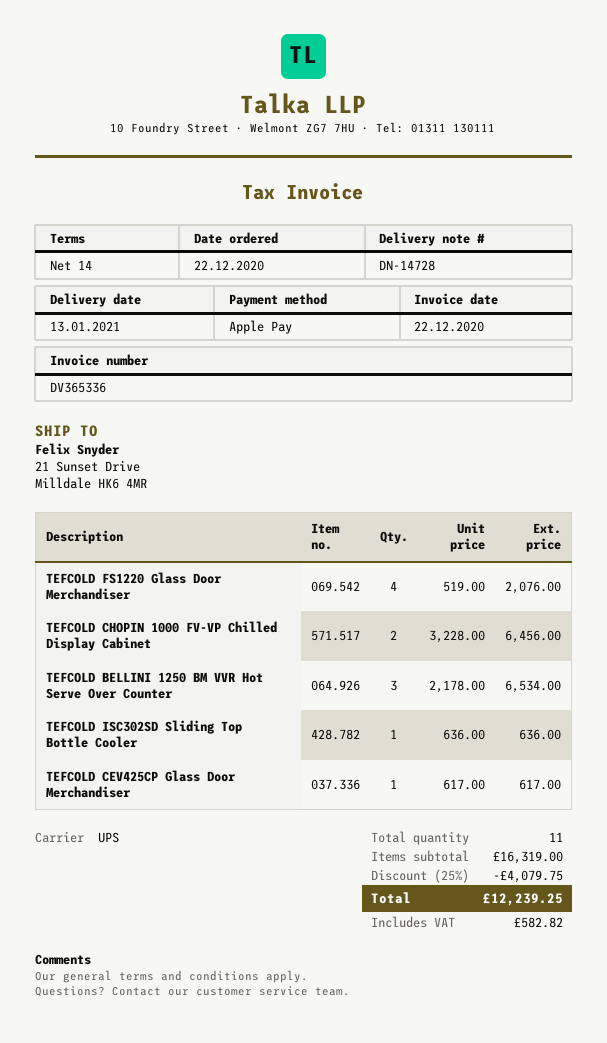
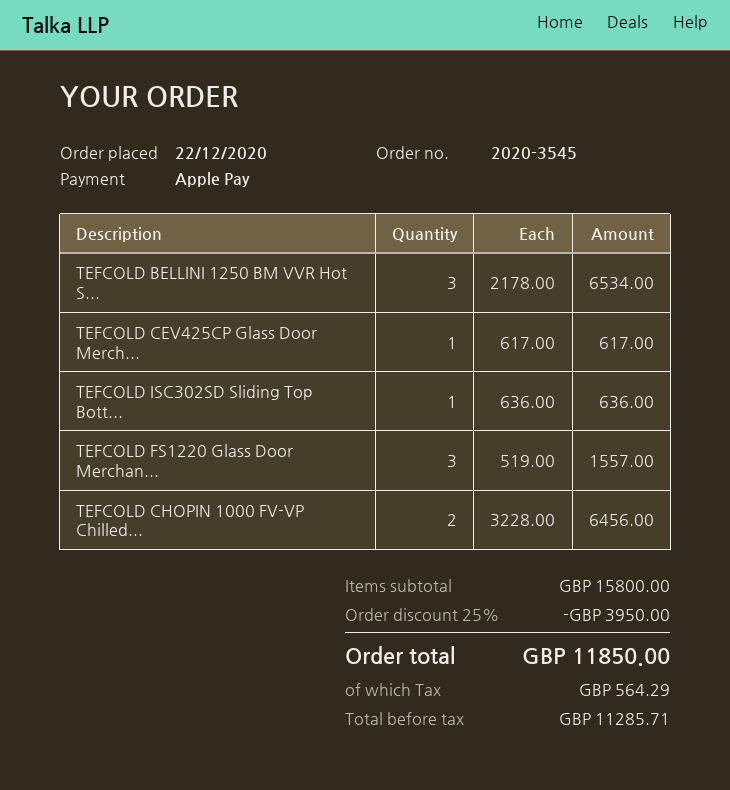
TEFCOLD FS1220 Glass Door Merchandiser: 4 x 519.00 = 2076.00 -> 3 x 519.00 = 1557.00
subtotal: 16319.00 -> 15800.00
discount: 25% = 4079.75 -> 25% = 3950.00
tax: 582.82 -> 564.29
total: 12239.25 -> 11850.00

